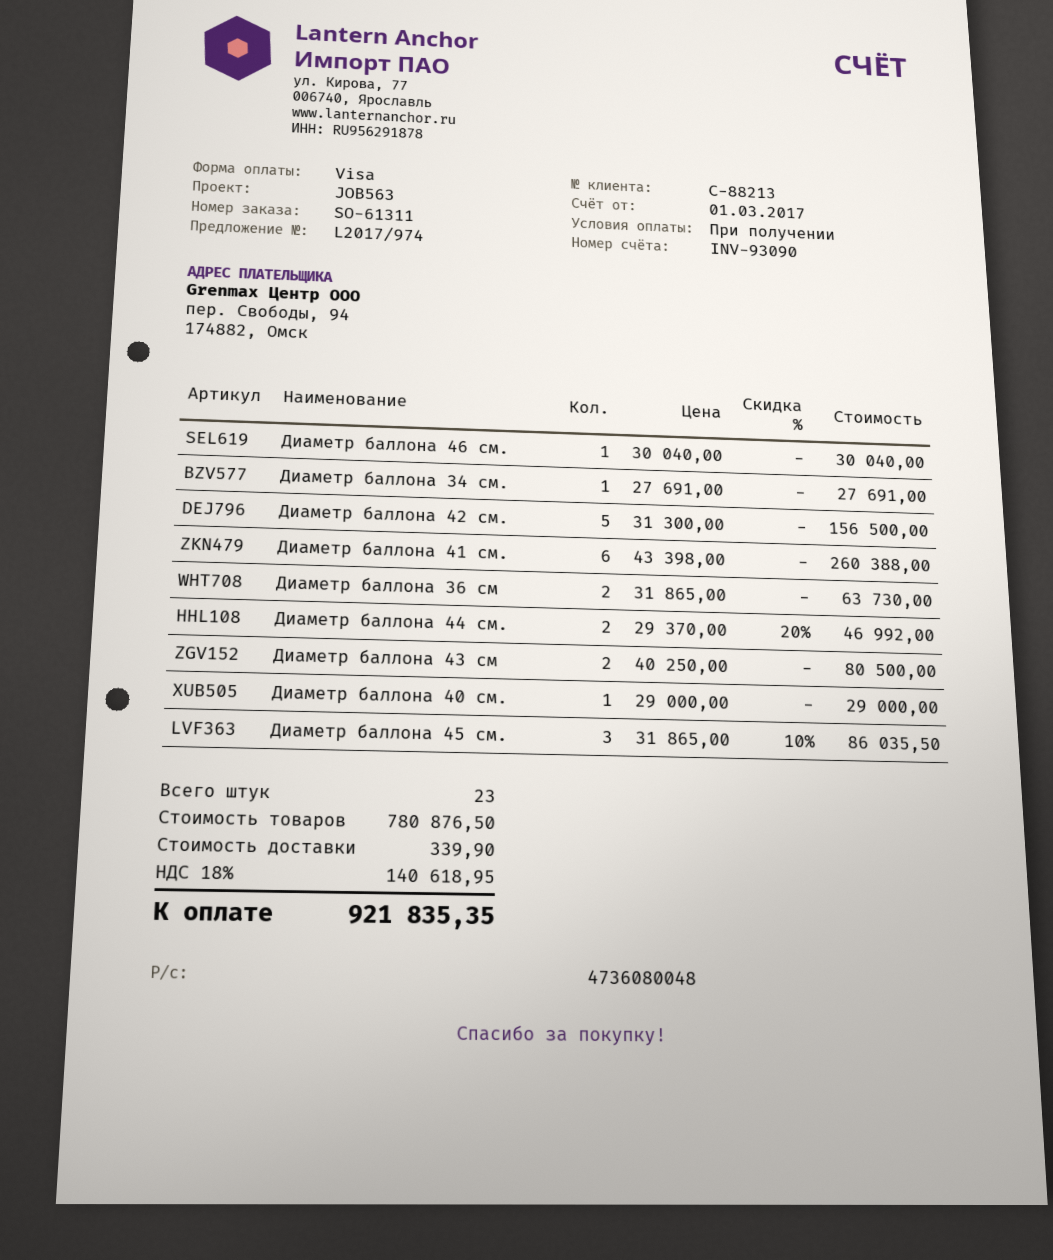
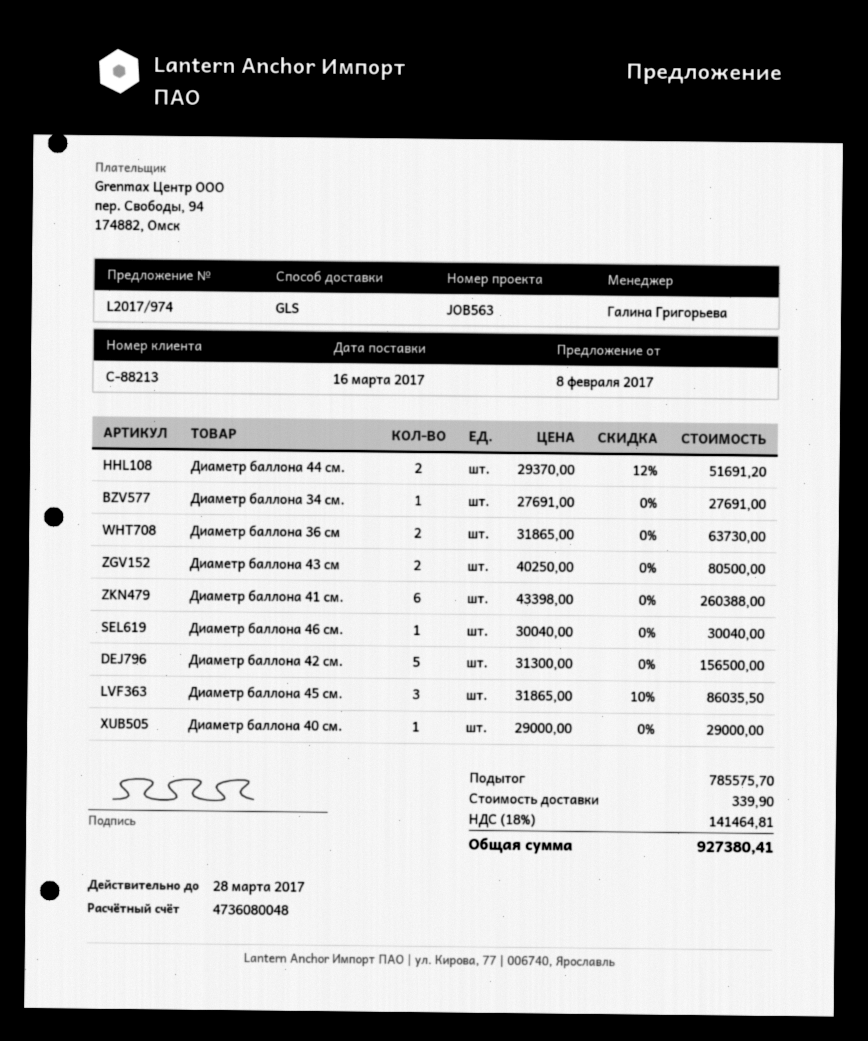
Диаметр баллона 44 см.: 2 x 29370.00 - 20% = 46992.00 -> 2 x 29370.00 - 12% = 51691.20
subtotal: 780876.50 -> 785575.70
tax: 18% = 140618.95 -> 18% = 141464.81
total: 921835.35 -> 927380.41

